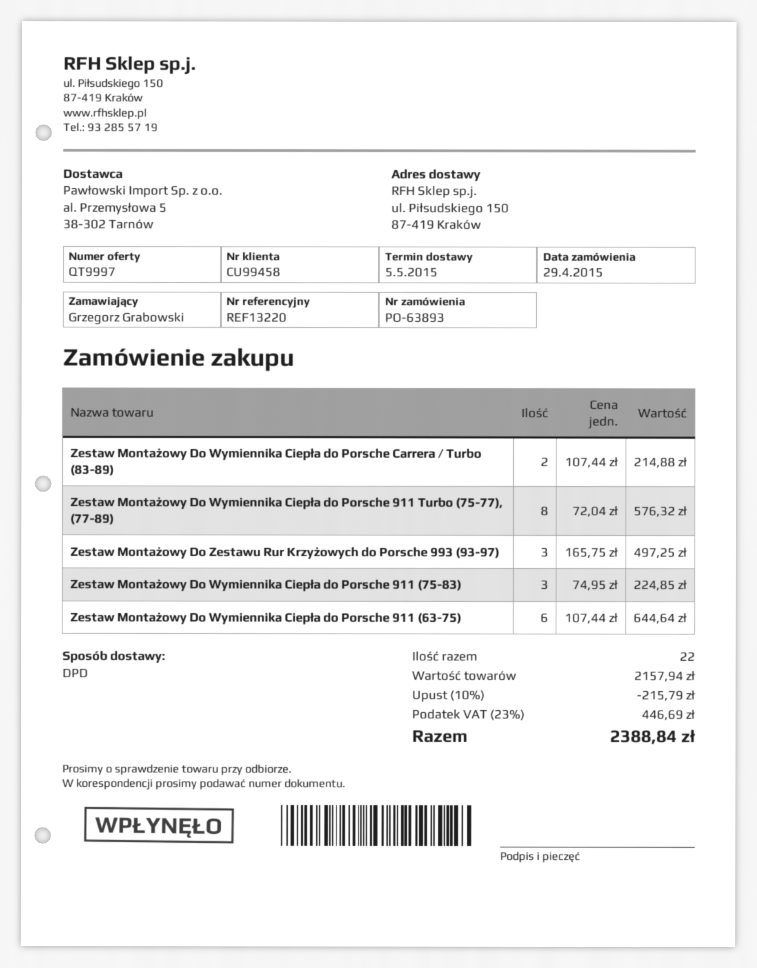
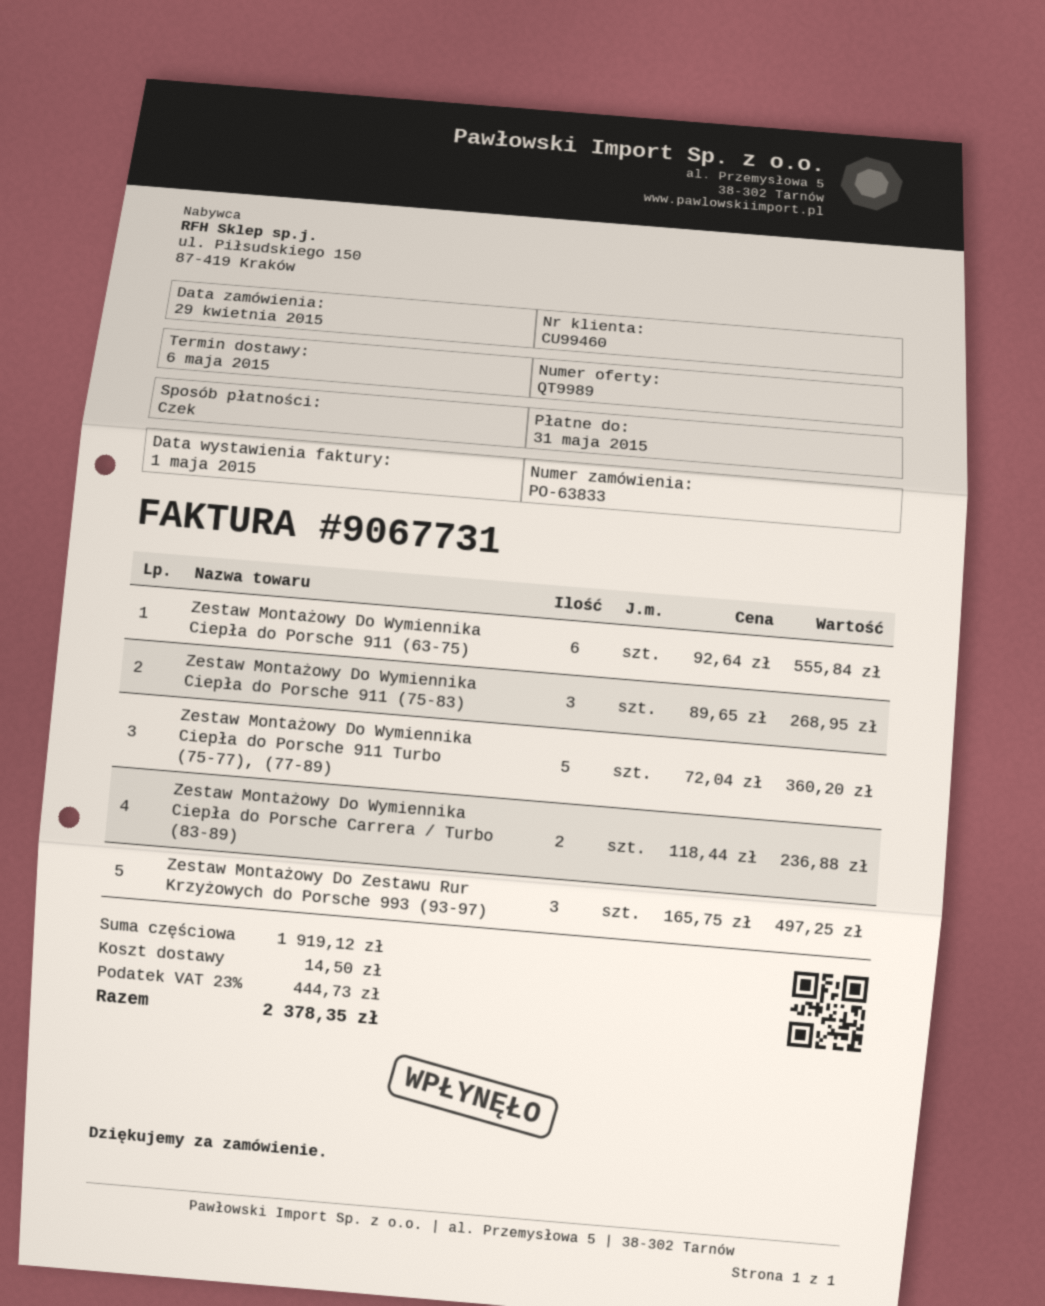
quote number: QT9997 -> QT9989
order number: PO-63893 -> PO-63833
delivery date: 2015-05-05 -> 2015-05-06
customer number: CU99458 -> CU99460
Zestaw Montażowy Do Wymiennika Ciepła do Porsche Carrera / Turbo (83-89): 2 x 107.44 = 214.88 -> 2 x 118.44 = 236.88
Zestaw Montażowy Do Wymiennika Ciepła do Porsche 911 Turbo (75-77), (77-89): 8 x 72.04 = 576.32 -> 5 x 72.04 = 360.20
Zestaw Montażowy Do Wymiennika Ciepła do Porsche 911 (75-83): 3 x 74.95 = 224.85 -> 3 x 89.65 = 268.95
Zestaw Montażowy Do Wymiennika Ciepła do Porsche 911 (63-75): 6 x 107.44 = 644.64 -> 6 x 92.64 = 555.84
subtotal: 2157.94 -> 1919.12
discount: 10% = 215.79 -> none
shipping: none -> 14.50
tax: 23% = 446.69 -> 23% = 444.73
total: 2388.84 -> 2378.35

